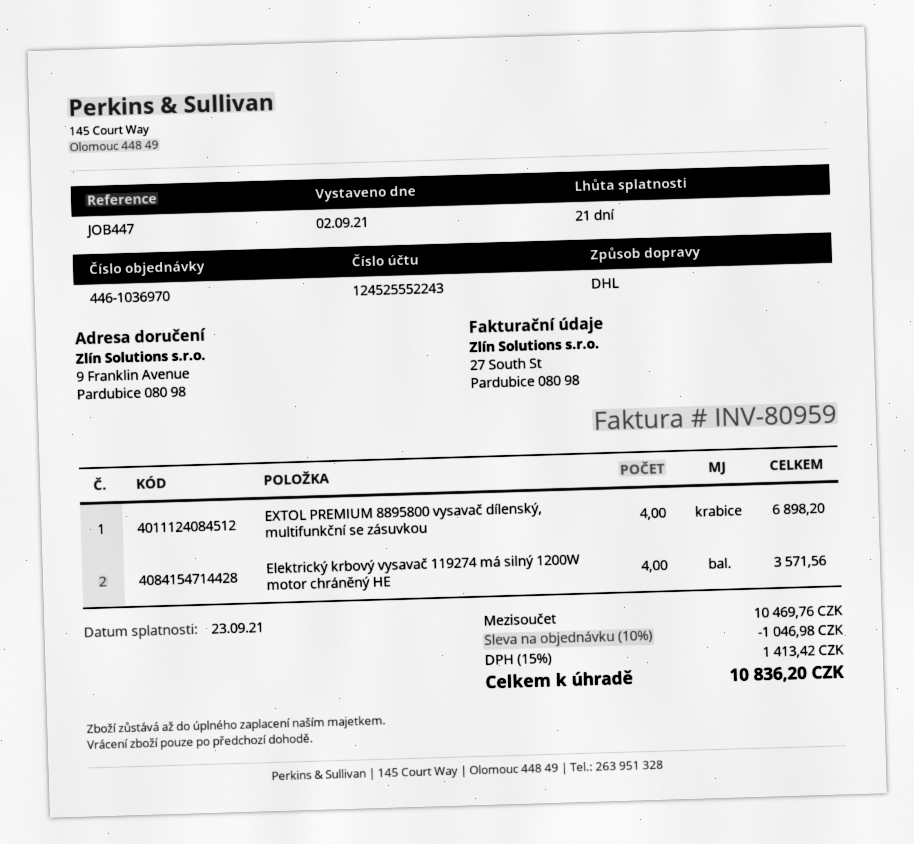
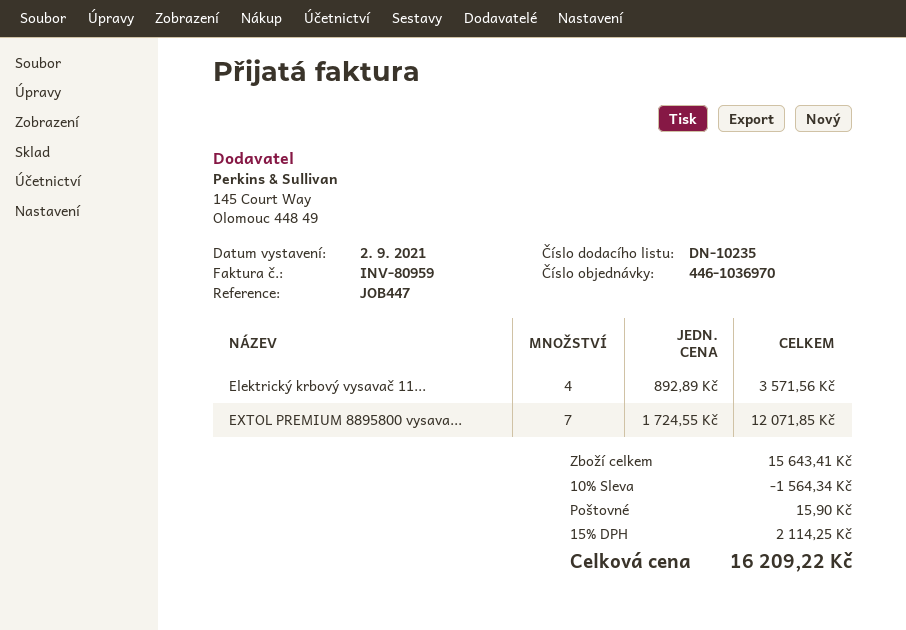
EXTOL PREMIUM 8895800 vysavač dílenský, multifunkční se zásuvkou: 4 for 6898.20 -> 7 for 12071.85
subtotal: 10469.76 -> 15643.41
discount: 10% = 1046.98 -> 10% = 1564.34
shipping: none -> 15.90
tax: 15% = 1413.42 -> 15% = 2114.25
total: 10836.20 -> 16209.22

